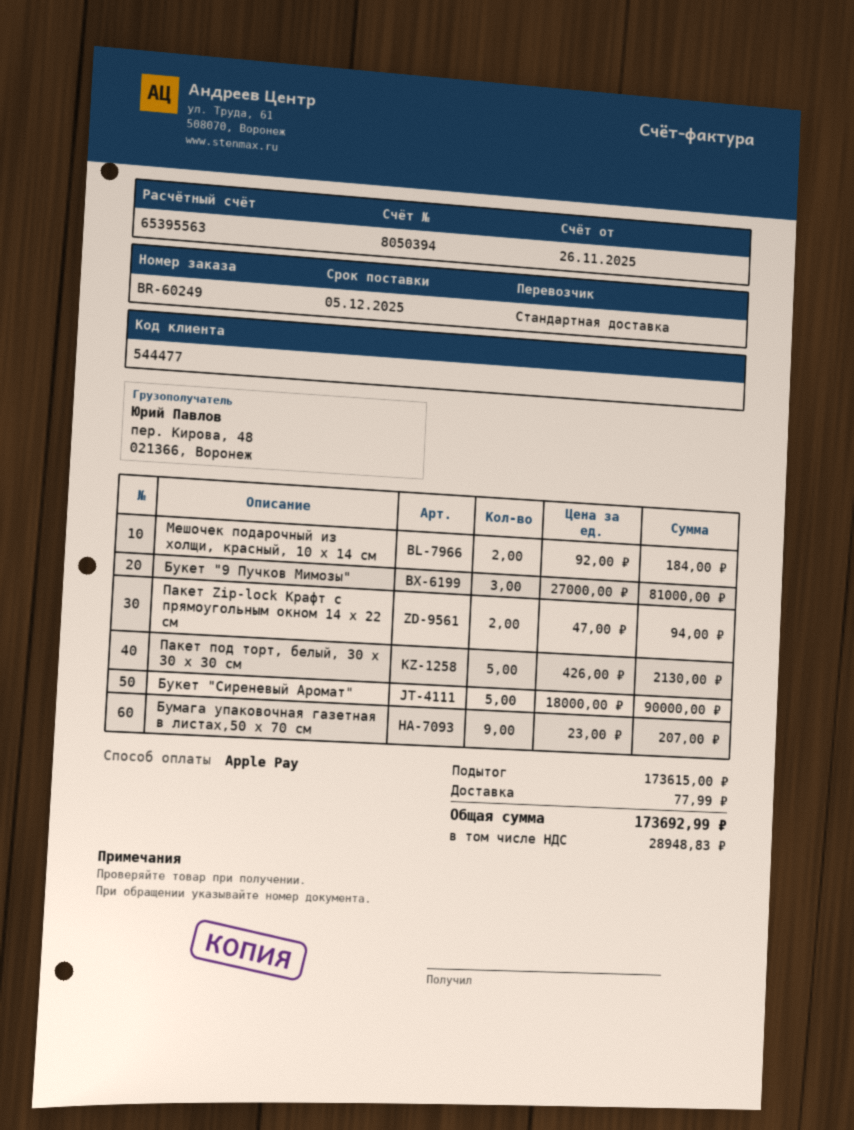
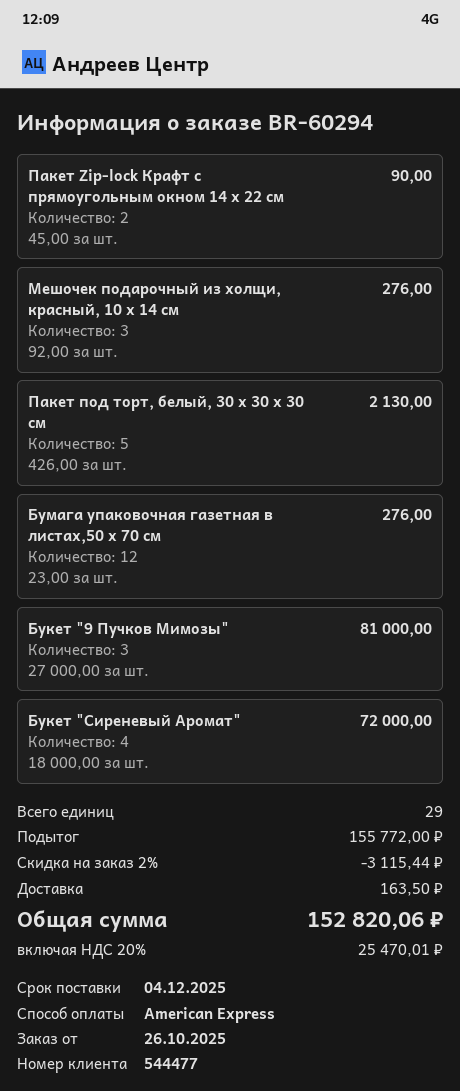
order number: BR-60249 -> BR-60294
delivery date: 2025-12-05 -> 2025-12-04
payment method: Apple Pay -> American Express
Мешочек подарочный из холщи, красный, 10 х 14 см: 2 x 92.00 = 184.00 -> 3 x 92.00 = 276.00
Пакет Zip-lock Крафт с прямоугольным окном 14 х 22 см: 2 x 47.00 = 94.00 -> 2 x 45.00 = 90.00
Букет "Сиреневый Аромат": 5 x 18000.00 = 90000.00 -> 4 x 18000.00 = 72000.00
Бумага упаковочная газетная в листах,50 х 70 см: 9 x 23.00 = 207.00 -> 12 x 23.00 = 276.00
subtotal: 173615.00 -> 155772.00
discount: none -> 2% = 3115.44
shipping: 77.99 -> 163.50
tax: 28948.83 -> 25470.01
total: 173692.99 -> 152820.06

